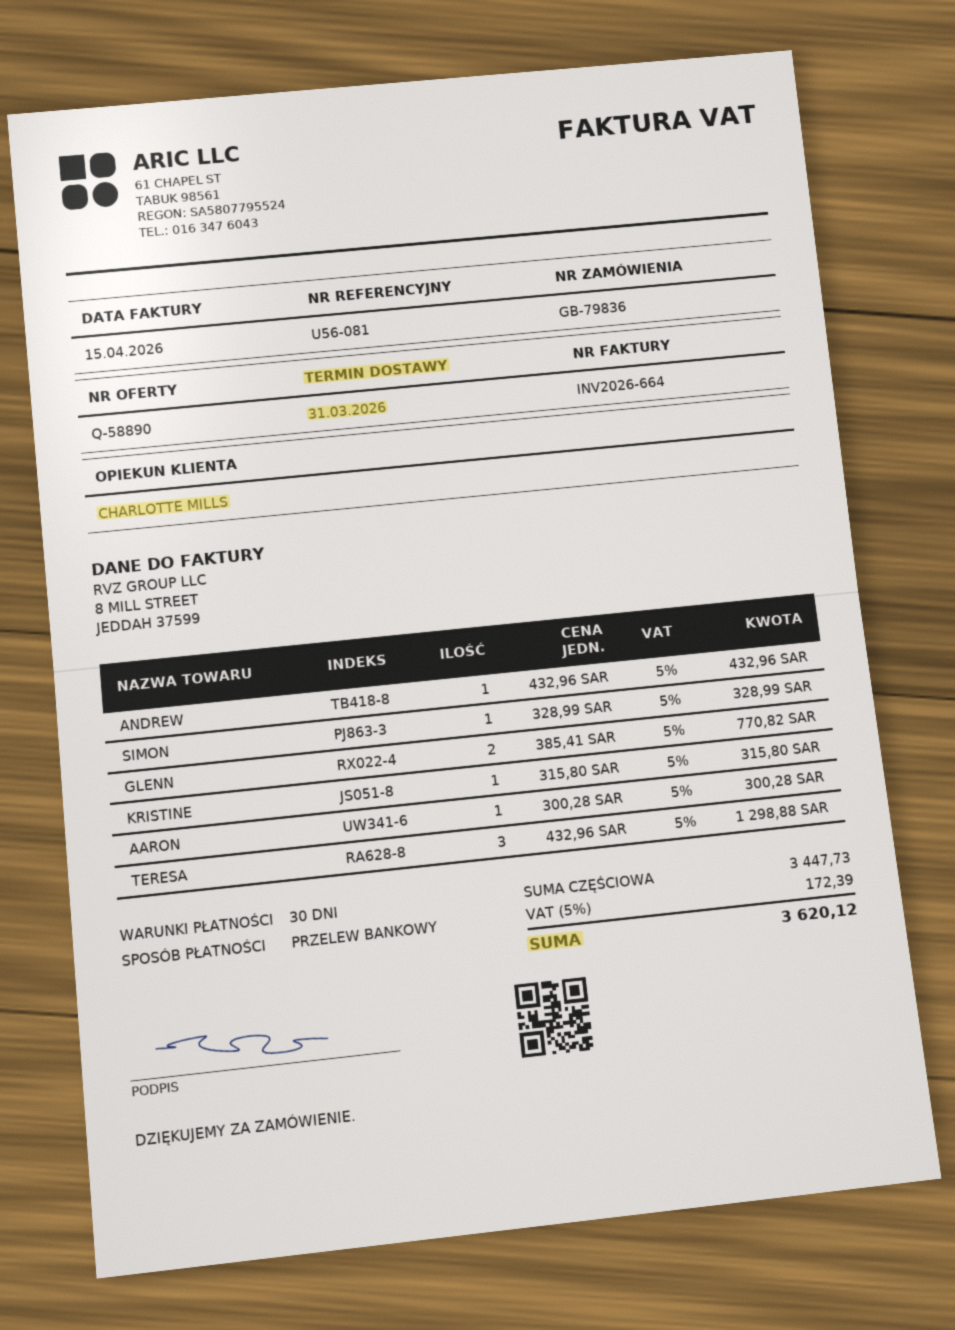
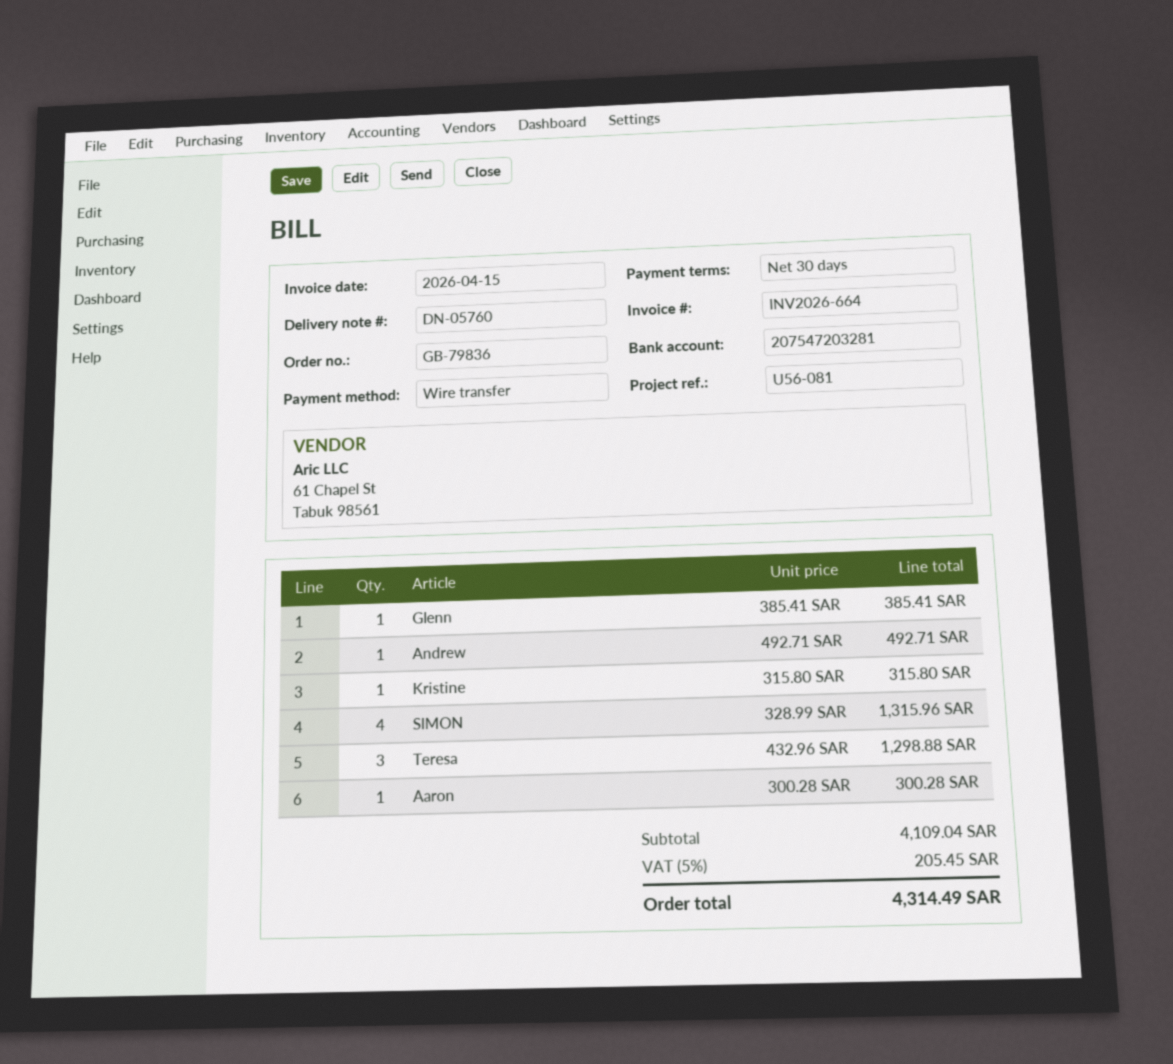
ANDREW: 1 x 432.96 = 432.96 -> 1 x 492.71 = 492.71
SIMON: 1 x 328.99 = 328.99 -> 4 x 328.99 = 1315.96
GLENN: 2 x 385.41 = 770.82 -> 1 x 385.41 = 385.41
subtotal: 3447.73 -> 4109.04
tax: 5% = 172.39 -> 5% = 205.45
total: 3620.12 -> 4314.49

